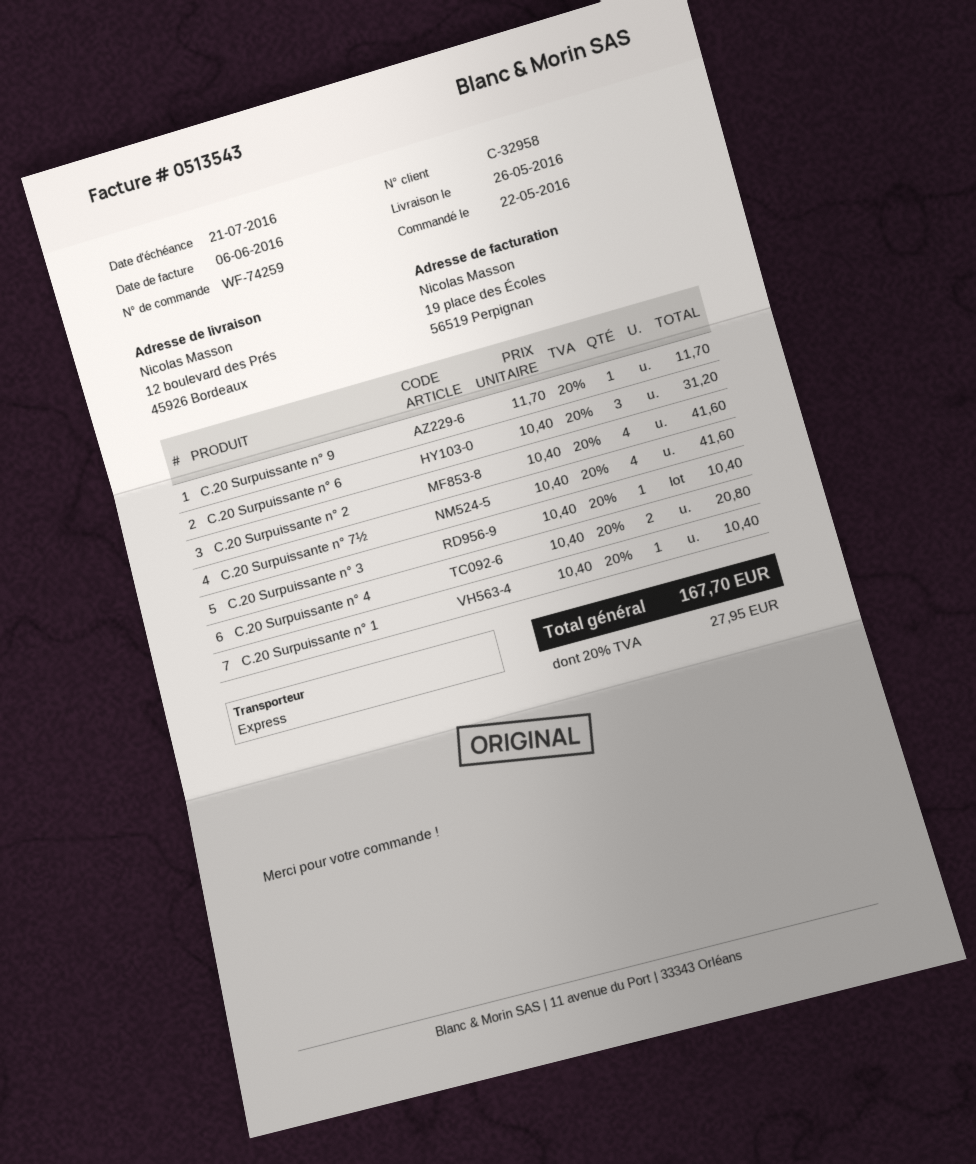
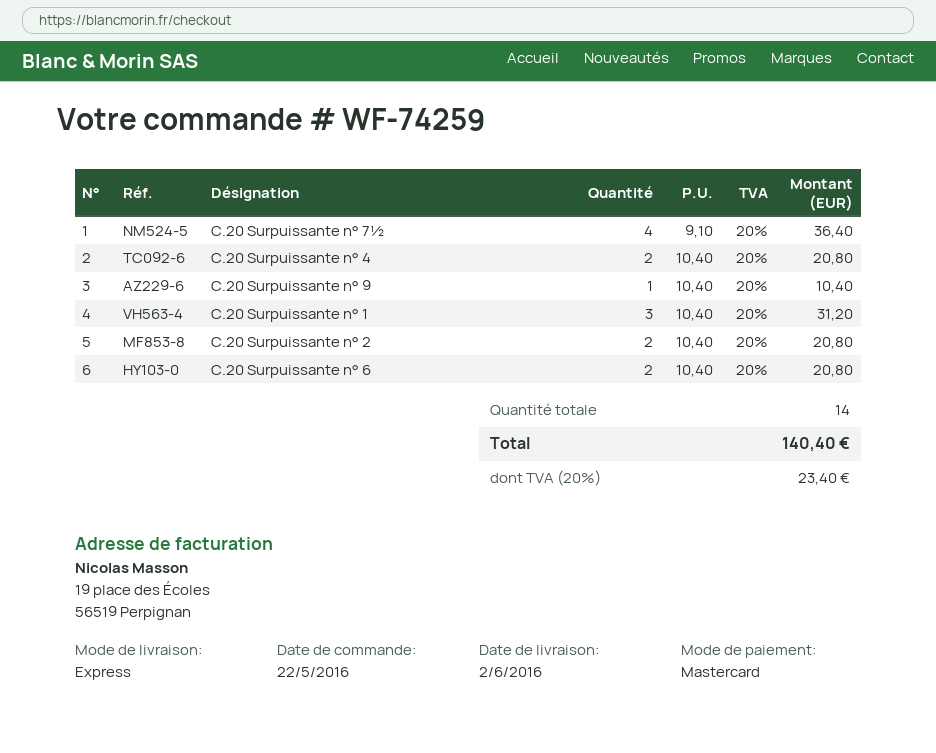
delivery date: 2016-05-26 -> 2016-06-02
C.20 Surpuissante n° 9: 1 x 11.70 = 11.70 -> 1 x 10.40 = 10.40
C.20 Surpuissante n° 6: 3 x 10.40 = 31.20 -> 2 x 10.40 = 20.80
C.20 Surpuissante n° 2: 4 x 10.40 = 41.60 -> 2 x 10.40 = 20.80
C.20 Surpuissante n° 7½: 4 x 10.40 = 41.60 -> 4 x 9.10 = 36.40
C.20 Surpuissante n° 3: 1 x 10.40 = 10.40 -> none
C.20 Surpuissante n° 1: 1 x 10.40 = 10.40 -> 3 x 10.40 = 31.20
tax: 20% = 27.95 -> 20% = 23.40
total: 167.70 -> 140.40

